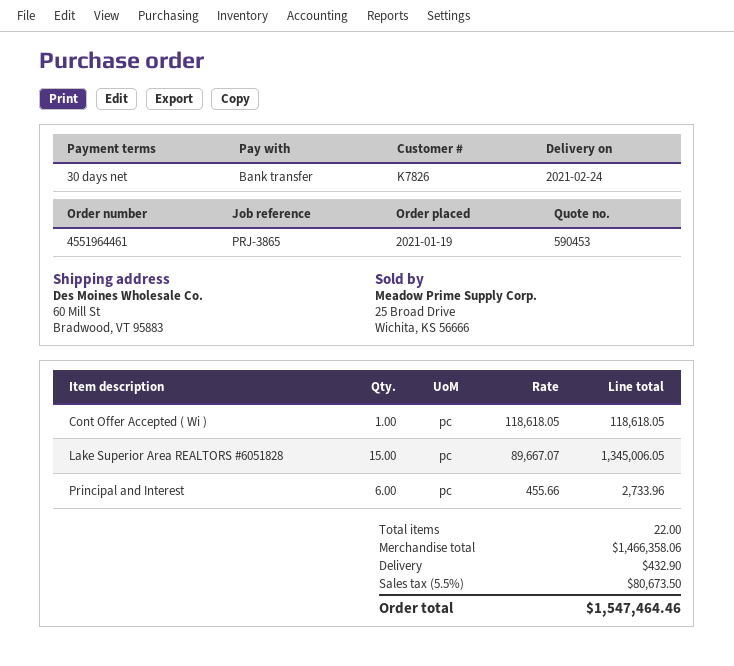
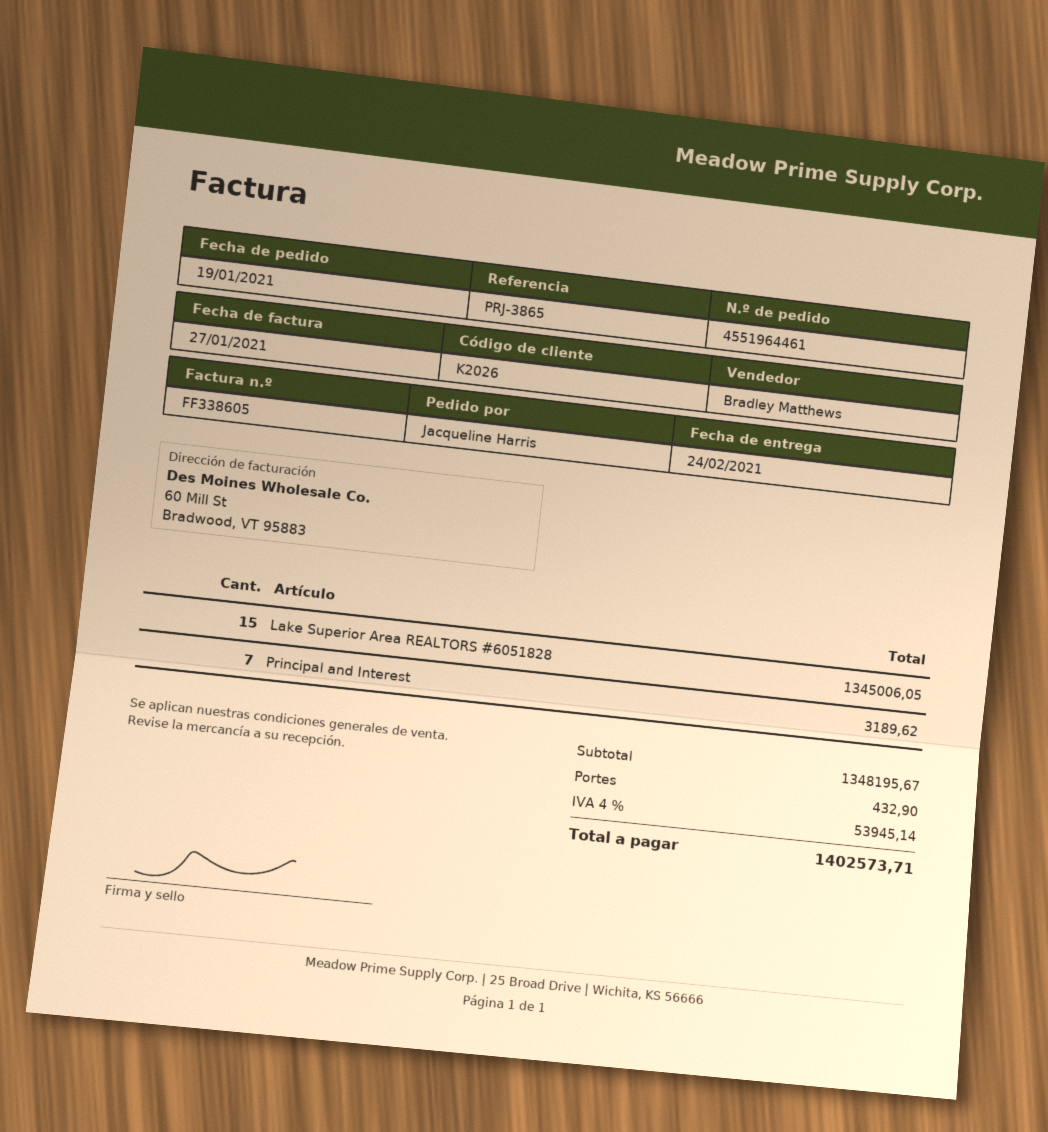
customer number: K7826 -> K2026
Cont Offer Accepted ( Wi ): 1 for 118618.05 -> none
Principal and Interest: 6 for 2733.96 -> 7 for 3189.62
subtotal: 1466358.06 -> 1348195.67
tax: 5.5% = 80673.50 -> 4% = 53945.14
total: 1547464.46 -> 1402573.71

